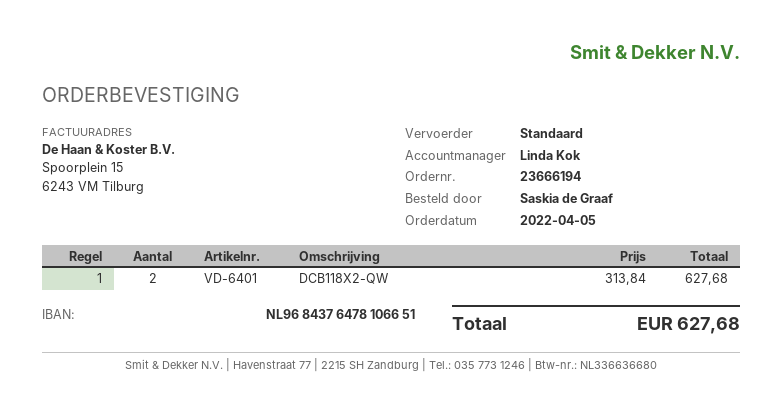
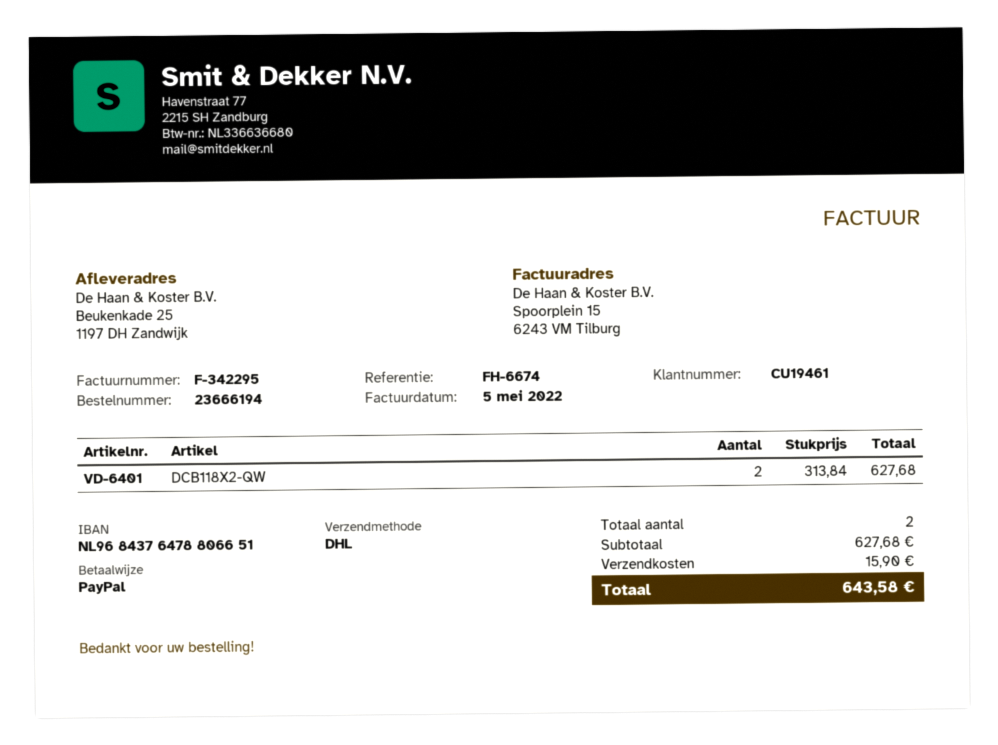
bank account: NL9684376478106651 -> NL9684376478806651
shipping method: standard -> DHL
shipping: none -> 15.90
total: 627.68 -> 643.58

